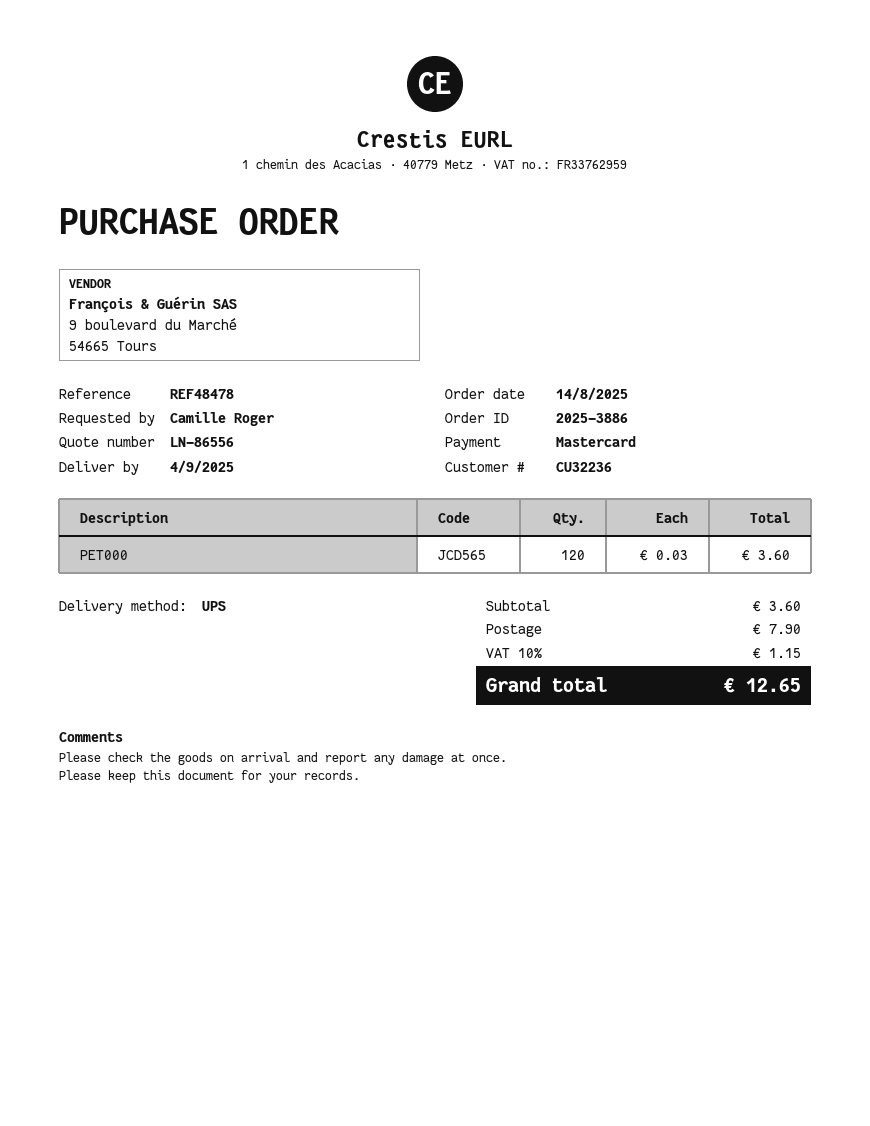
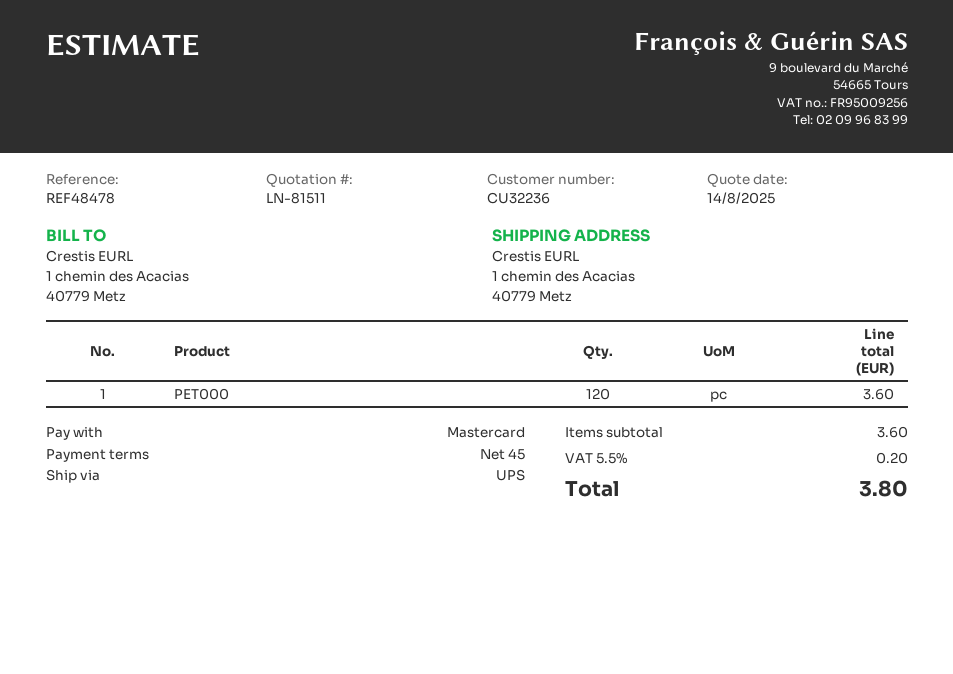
quote number: LN-86556 -> LN-81511
shipping: 7.90 -> none
tax: 10% = 1.15 -> 5.5% = 0.20
total: 12.65 -> 3.80

